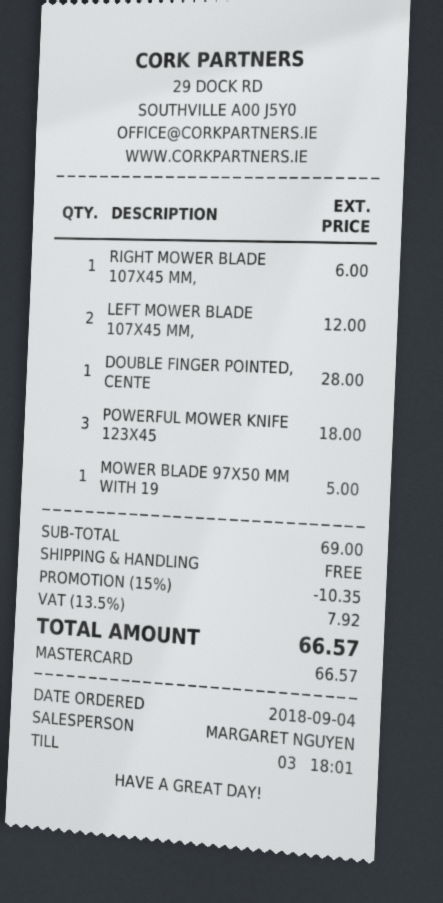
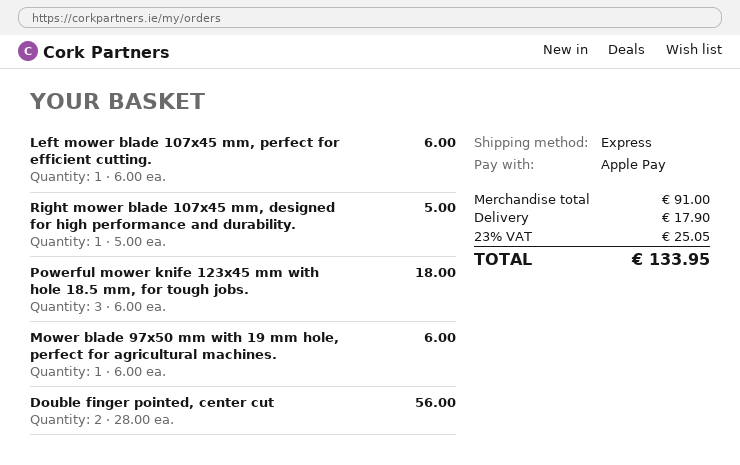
payment method: Mastercard -> Apple Pay
RIGHT MOWER BLADE 107X45 MM,: 1 for 6.00 -> 1 for 5.00
LEFT MOWER BLADE 107X45 MM,: 2 for 12.00 -> 1 for 6.00
DOUBLE FINGER POINTED, CENTE: 1 for 28.00 -> 2 for 56.00
MOWER BLADE 97X50 MM WITH 19: 1 for 5.00 -> 1 for 6.00
subtotal: 69.00 -> 91.00
discount: 15% = 10.35 -> none
shipping: 0.00 -> 17.90
tax: 13.5% = 7.92 -> 23% = 25.05
total: 66.57 -> 133.95

